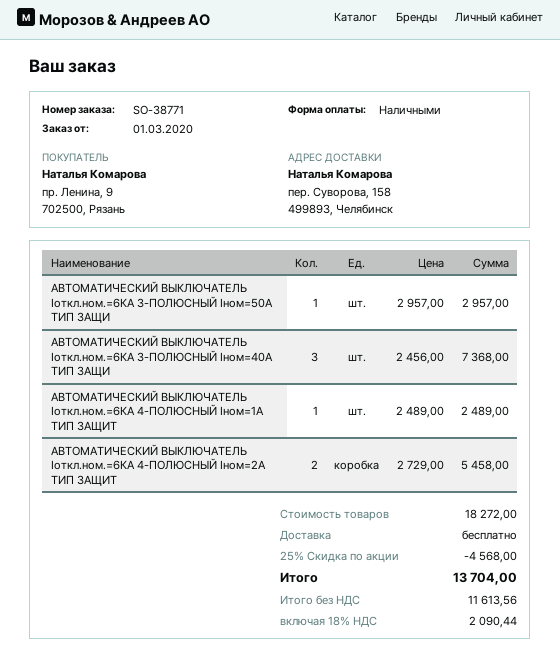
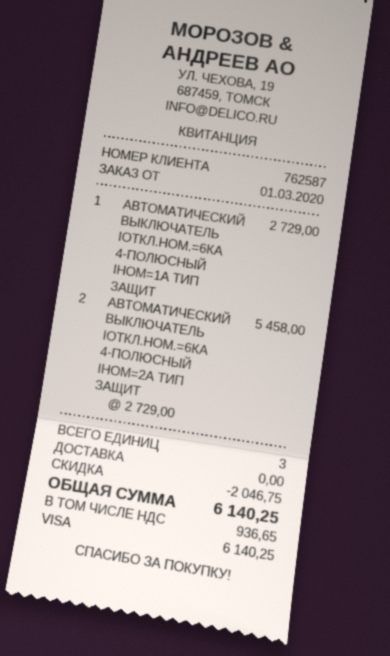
payment method: cash -> Visa
АВТОМАТИЧЕСКИЙ ВЫКЛЮЧАТЕЛЬ Iоткл.ном.=6КА 3-ПОЛЮСНЫЙ Iном=50А ТИП ЗАЩИ: 1 x 2957.00 = 2957.00 -> none
АВТОМАТИЧЕСКИЙ ВЫКЛЮЧАТЕЛЬ Iоткл.ном.=6КА 3-ПОЛЮСНЫЙ Iном=40А ТИП ЗАЩИ: 3 x 2456.00 = 7368.00 -> none
АВТОМАТИЧЕСКИЙ ВЫКЛЮЧАТЕЛЬ Iоткл.ном.=6КА 4-ПОЛЮСНЫЙ Iном=1А ТИП ЗАЩИТ: 1 x 2489.00 = 2489.00 -> 1 x 2729.00 = 2729.00
discount: 4568.00 -> 2046.75
tax: 2090.44 -> 936.65
total: 13704.00 -> 6140.25

